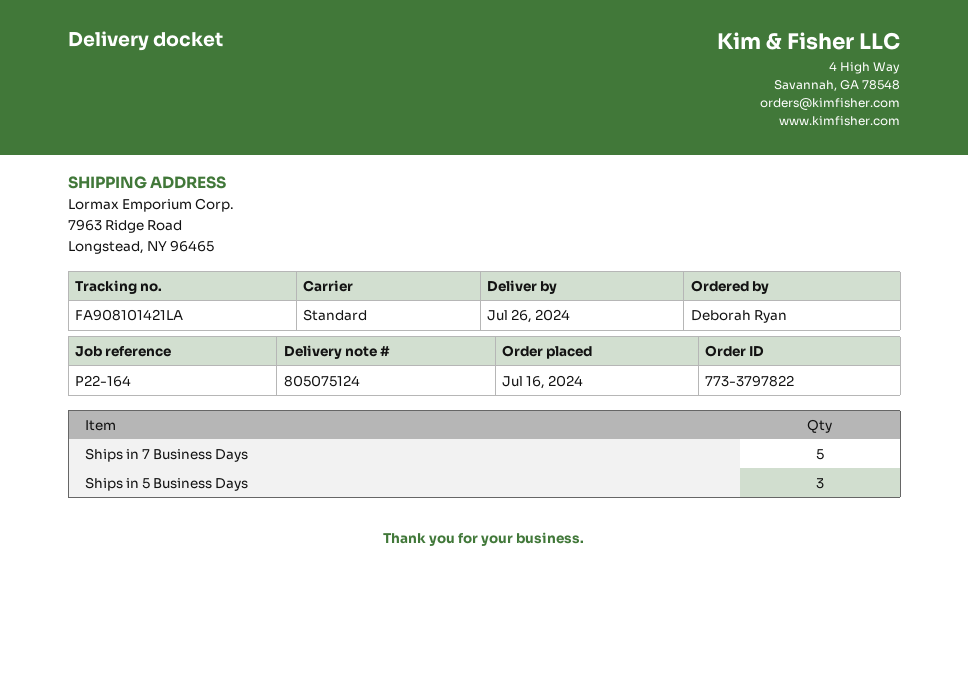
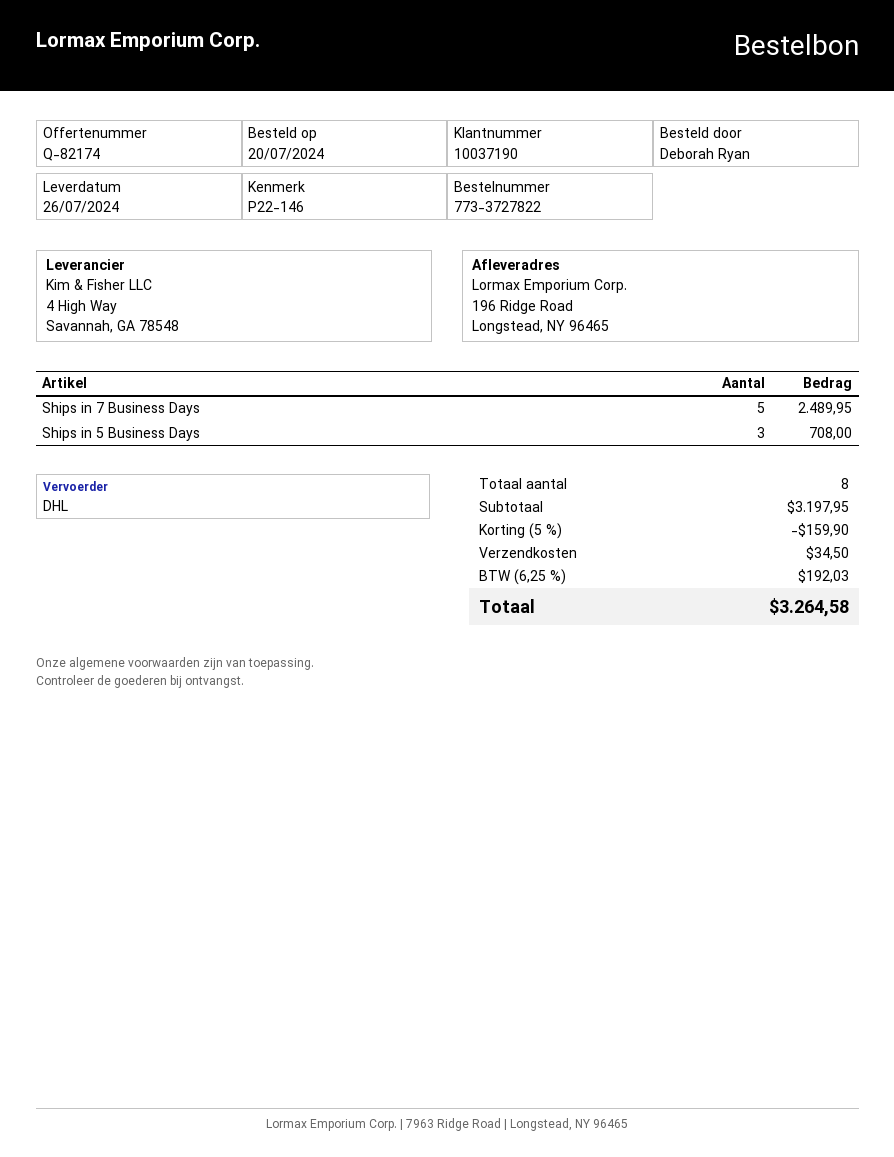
order number: 773-3797822 -> 773-3727822
order date: 2024-07-16 -> 2024-07-20
reference: P22-164 -> P22-146
shipping method: standard -> DHL
ship to: 7963 Ridge Road, Longstead, NY 96465 -> 196 Ridge Road, Longstead, NY 96465

